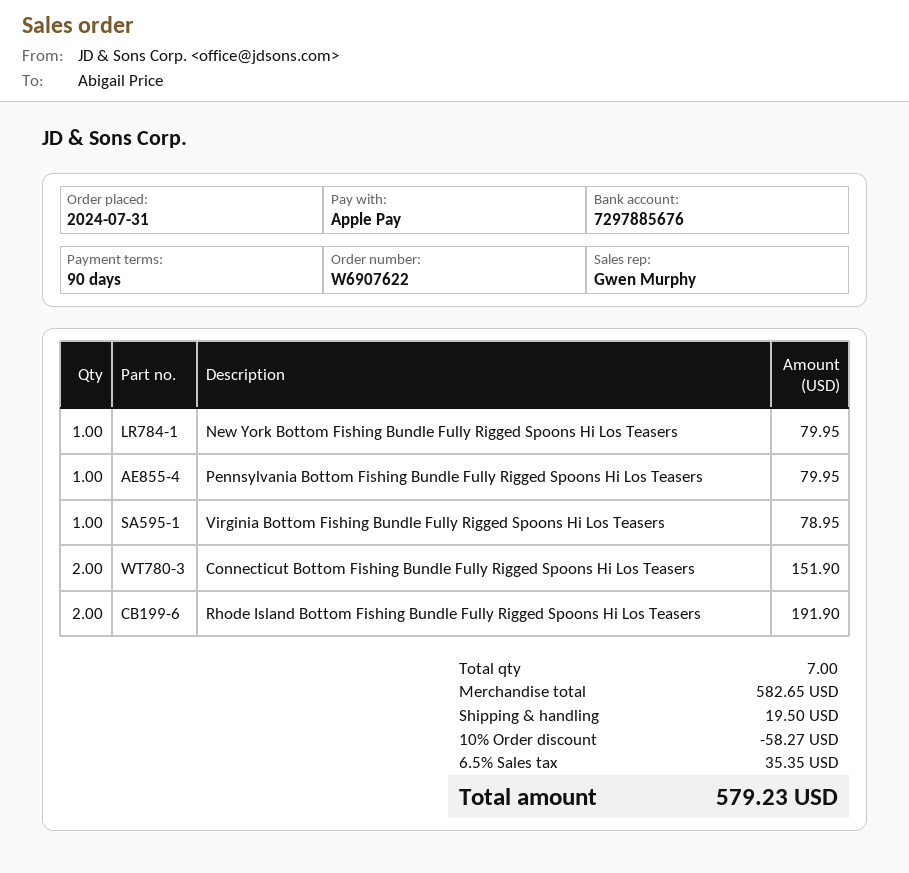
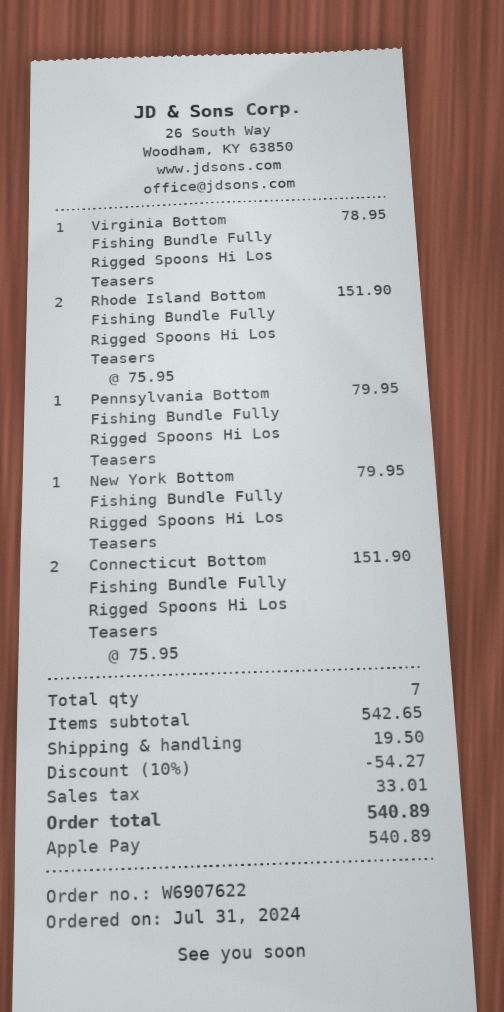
Rhode Island Bottom Fishing Bundle Fully Rigged Spoons Hi Los Teasers: 2 for 191.90 -> 2 for 151.90
subtotal: 582.65 -> 542.65
discount: 10% = 58.27 -> 10% = 54.27
tax: 35.35 -> 33.01
total: 579.23 -> 540.89

